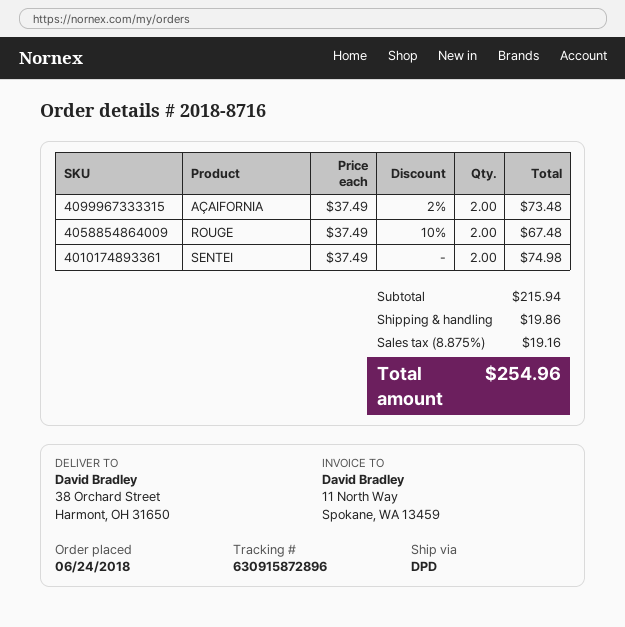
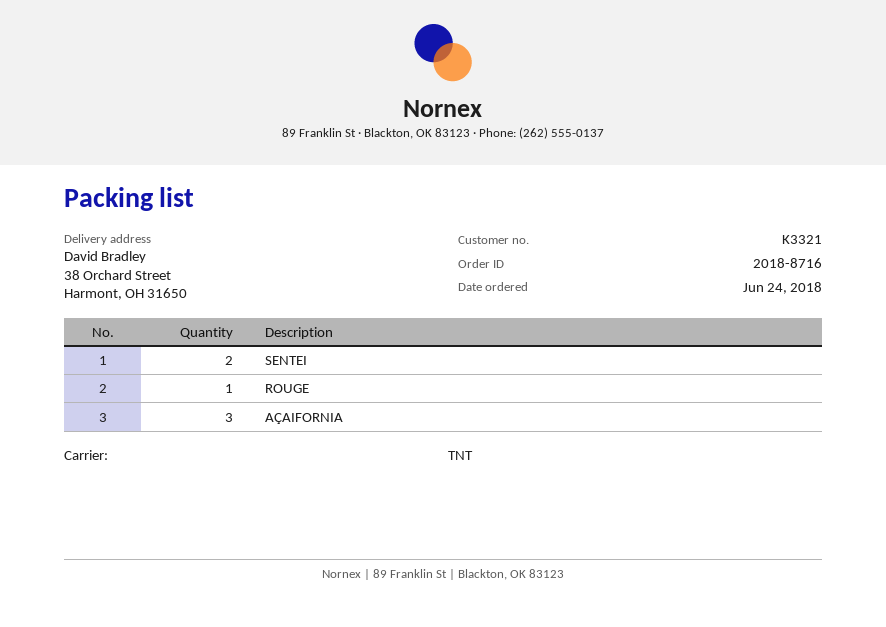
shipping method: DPD -> TNT
AÇAIFORNIA: 2 -> 3
ROUGE: 2 -> 1

